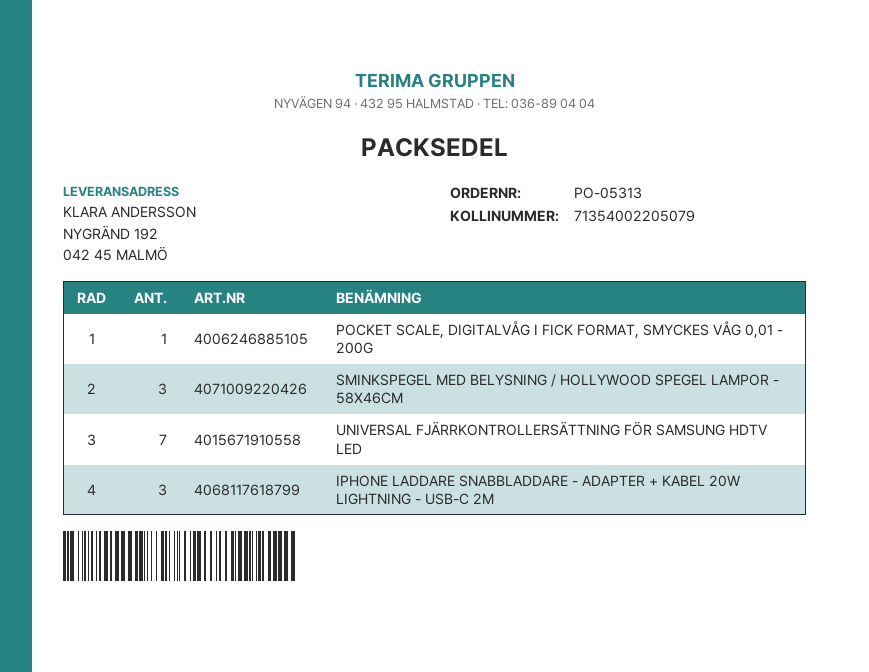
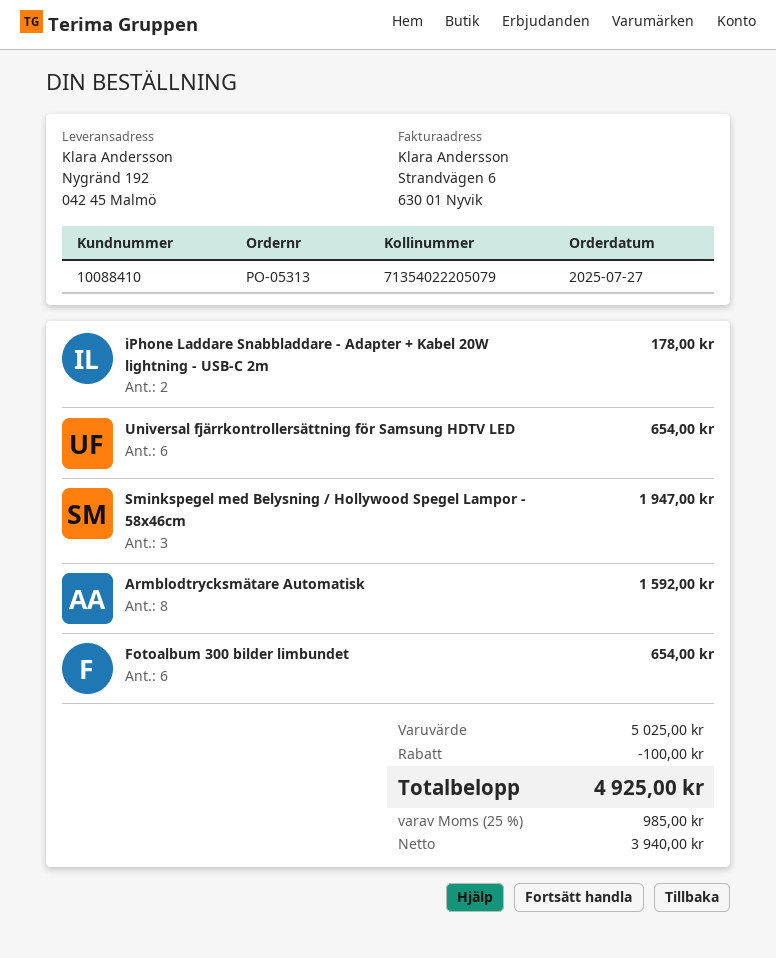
tracking number: 71354002205079 -> 71354022205079
POCKET SCALE, DIGITALVÅG I FICK FORMAT, SMYCKES VÅG 0,01 - 200G: 1 -> none
UNIVERSAL FJÄRRKONTROLLERSÄTTNING FÖR SAMSUNG HDTV LED: 7 -> 6
IPHONE LADDARE SNABBLADDARE - ADAPTER + KABEL 20W LIGHTNING - USB-C 2M: 3 -> 2
Armblodtrycksmätare Automatisk: none -> 8
Fotoalbum 300 bilder limbundet: none -> 6

